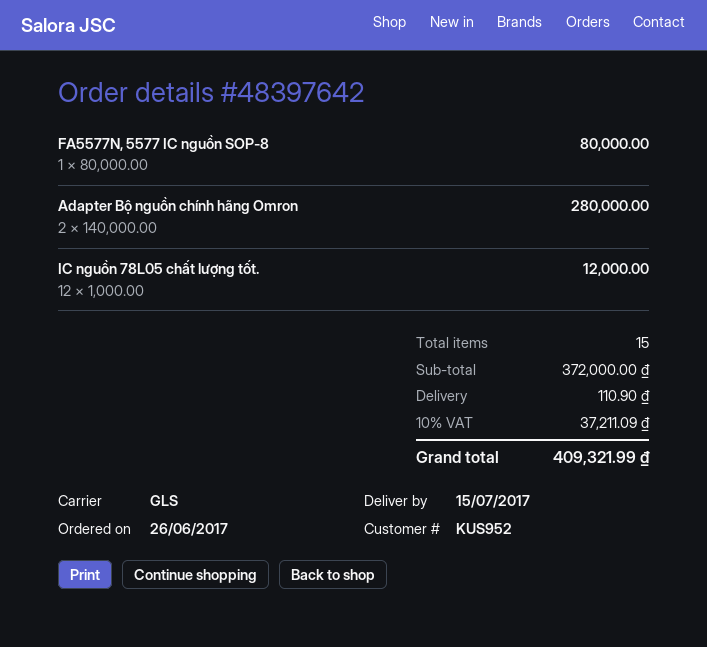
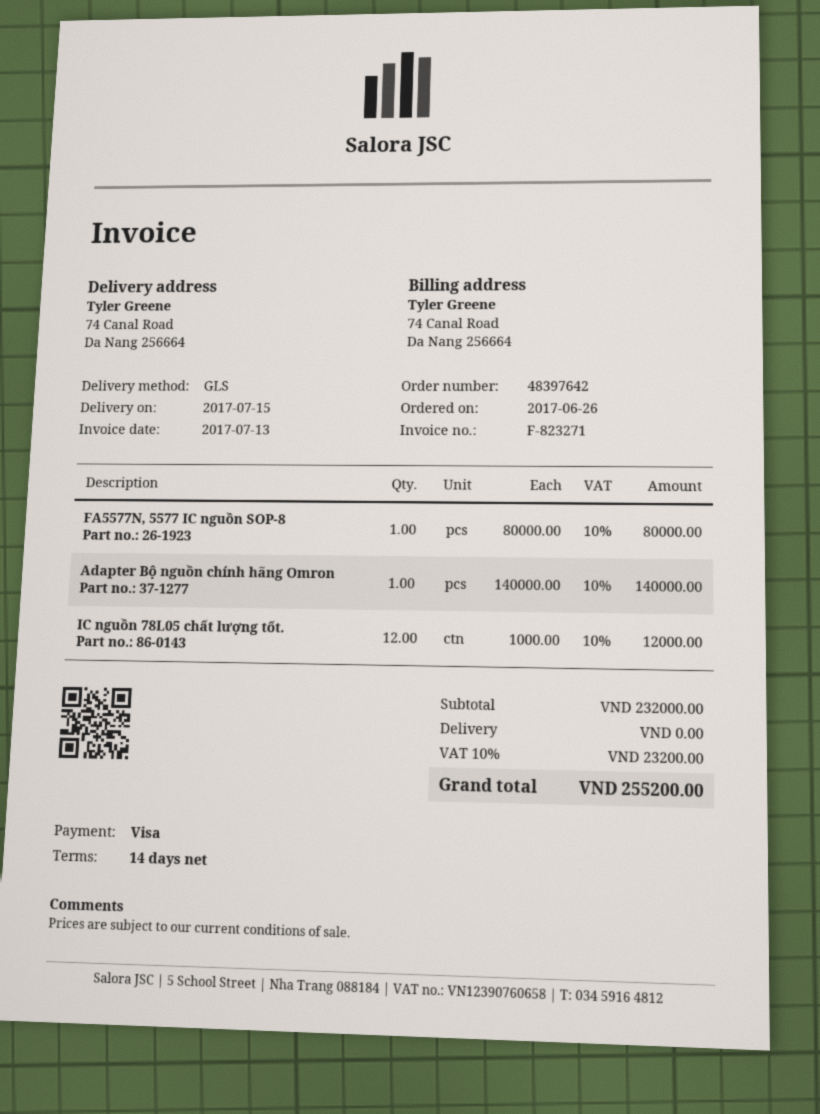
Adapter Bộ nguồn chính hãng Omron: 2 x 140000.00 = 280000.00 -> 1 x 140000.00 = 140000.00
subtotal: 372000.00 -> 232000.00
shipping: 110.90 -> 0.00
tax: 10% = 37211.09 -> 10% = 23200.00
total: 409321.99 -> 255200.00

